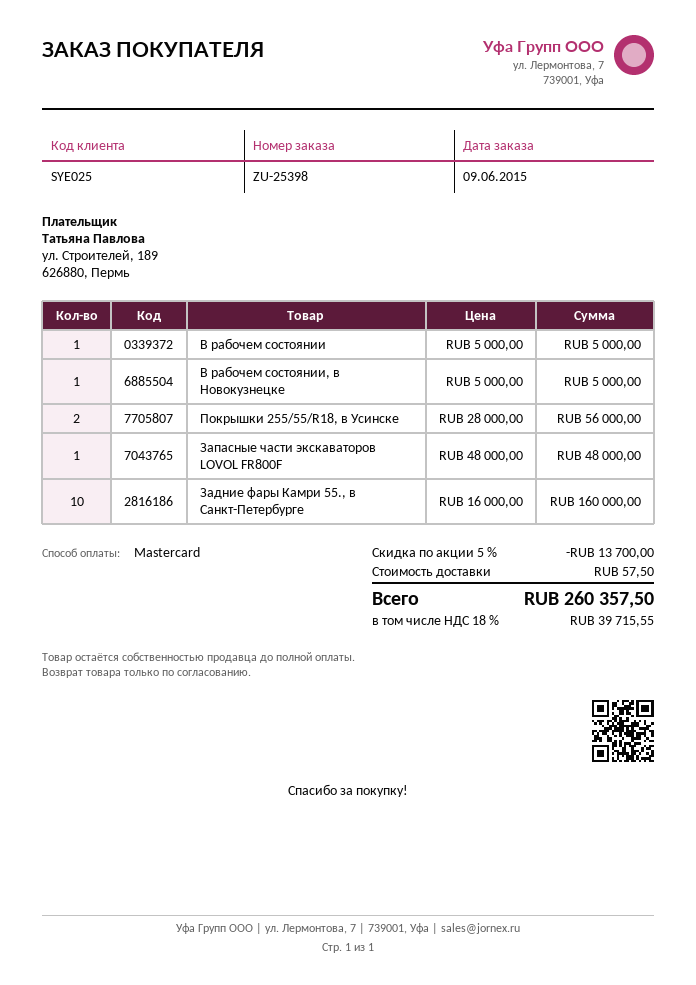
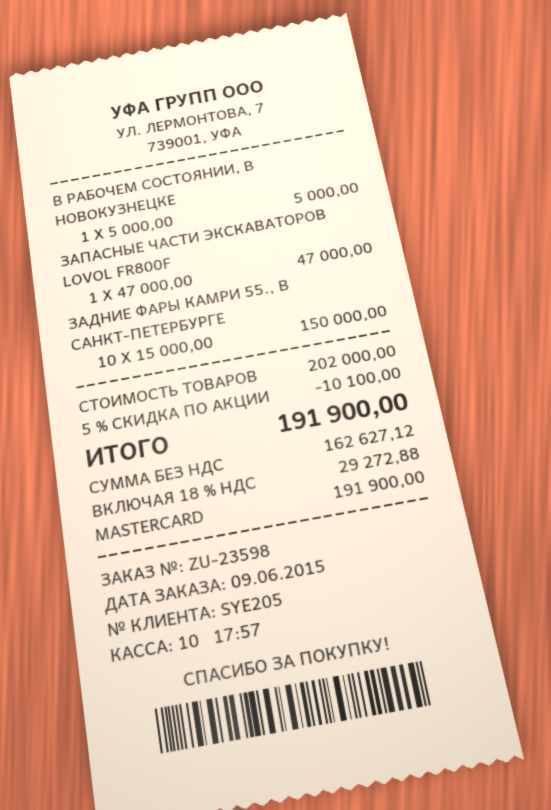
order number: ZU-25398 -> ZU-23598
customer number: SYE025 -> SYE205
В рабочем состоянии: 1 x 5000.00 = 5000.00 -> none
Покрышки 255/55/R18, в Усинске: 2 x 28000.00 = 56000.00 -> none
Запасные части экскаваторов LOVOL FR800F: 1 x 48000.00 = 48000.00 -> 1 x 47000.00 = 47000.00
Задние фары Камри 55., в Санкт-Петербурге: 10 x 16000.00 = 160000.00 -> 10 x 15000.00 = 150000.00
discount: 5% = 13700.00 -> 5% = 10100.00
shipping: 57.50 -> none
tax: 18% = 39715.55 -> 18% = 29272.88
total: 260357.50 -> 191900.00

